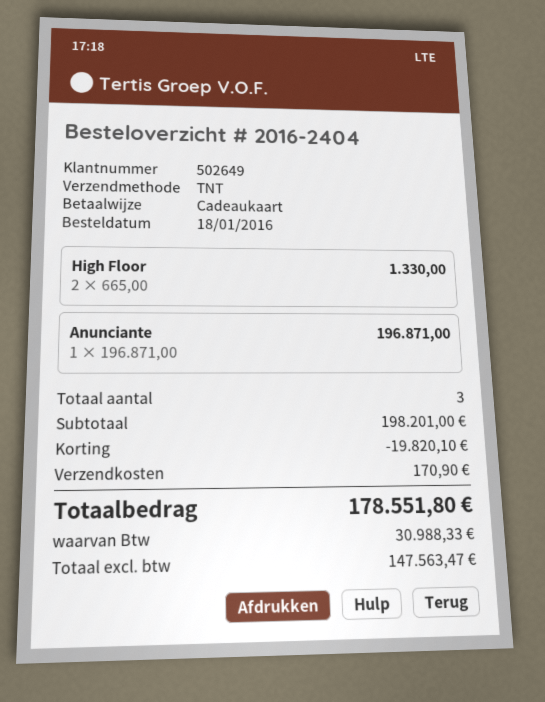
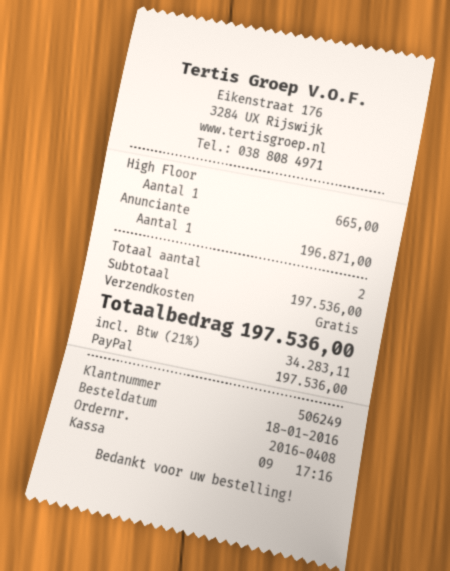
order number: 2016-2404 -> 2016-0408
customer number: 502649 -> 506249
payment method: gift card -> PayPal
High Floor: 2 for 1330.00 -> 1 for 665.00
total quantity: 3 -> 2
subtotal: 198201.00 -> 197536.00
discount: 19820.10 -> none
shipping: 170.90 -> 0.00
tax: 30988.33 -> 34283.11
total: 178551.80 -> 197536.00

